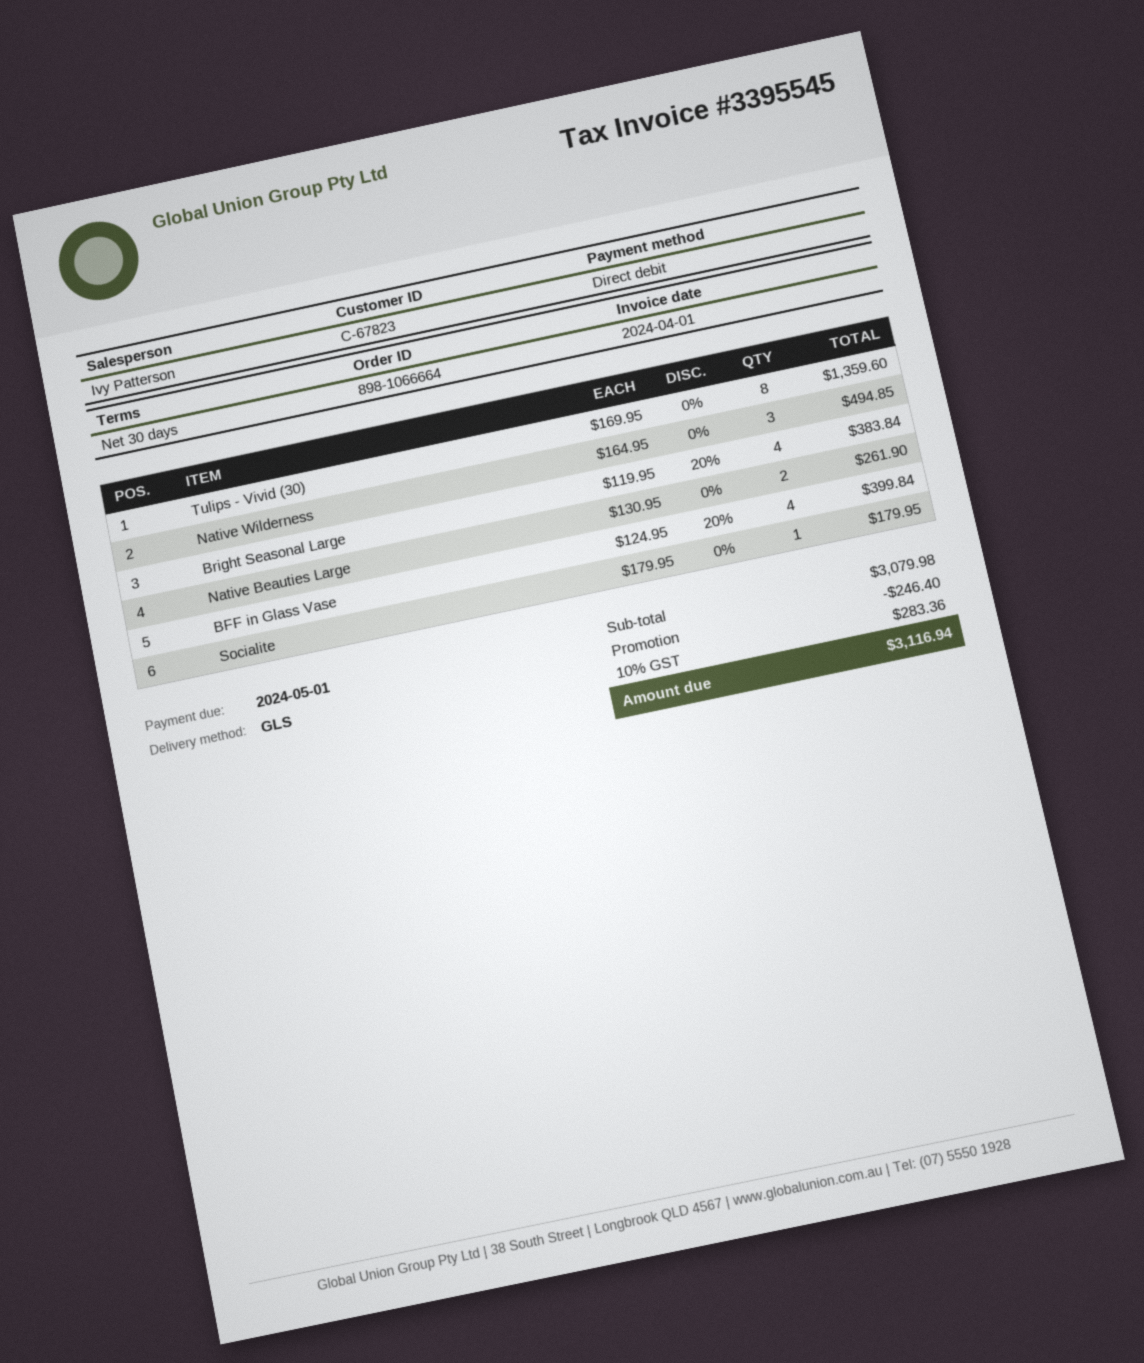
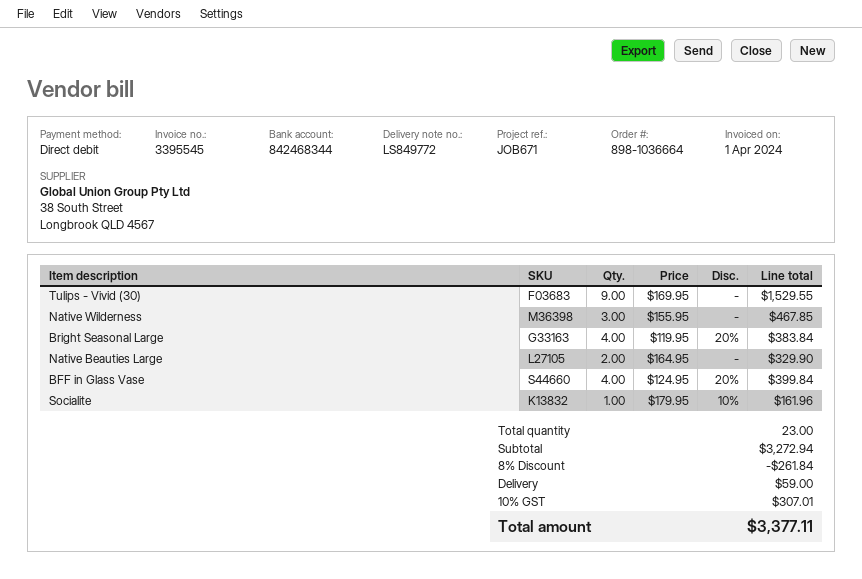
order number: 898-1066664 -> 898-1036664
Tulips - Vivid (30): 8 x 169.95 = 1359.60 -> 9 x 169.95 = 1529.55
Native Wilderness: 3 x 164.95 = 494.85 -> 3 x 155.95 = 467.85
Native Beauties Large: 2 x 130.95 = 261.90 -> 2 x 164.95 = 329.90
Socialite: 1 x 179.95 = 179.95 -> 1 x 179.95 - 10% = 161.96
subtotal: 3079.98 -> 3272.94
discount: 246.40 -> 261.84
shipping: none -> 59.00
tax: 10% = 283.36 -> 10% = 307.01
total: 3116.94 -> 3377.11

